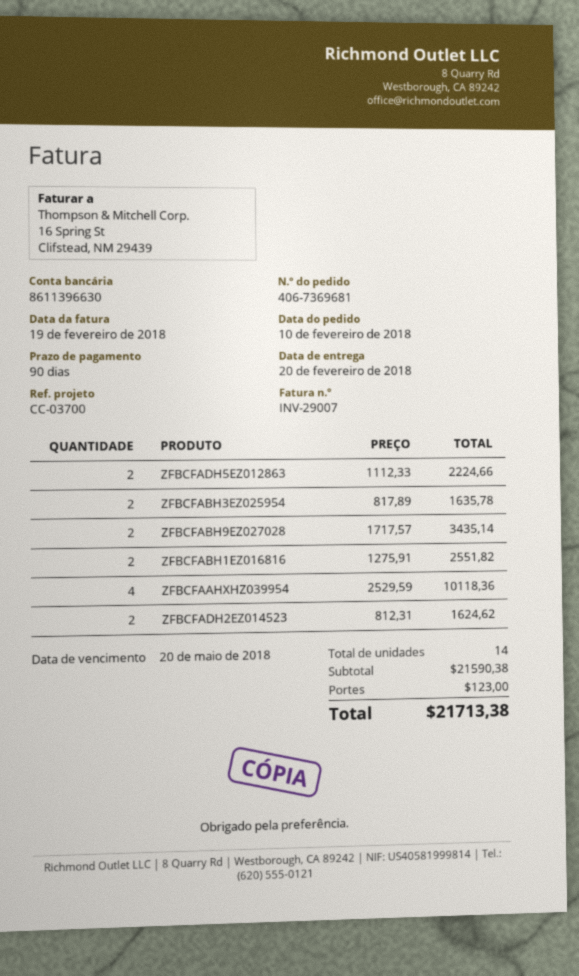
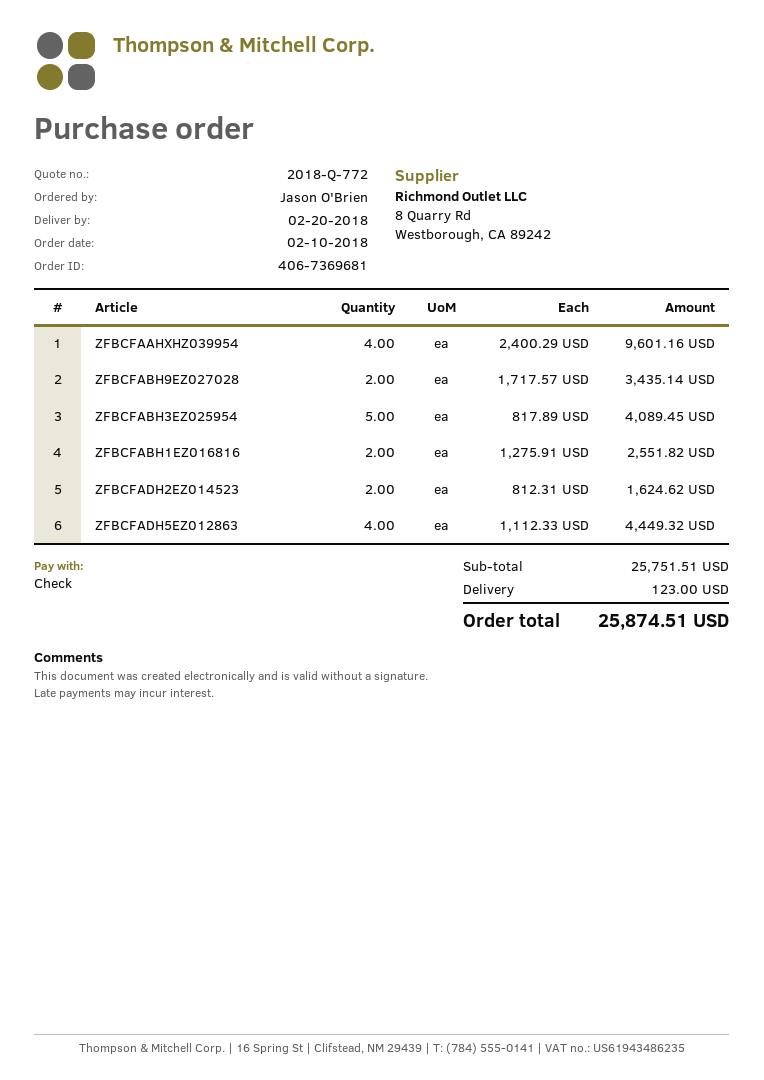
ZFBCFADH5EZ012863: 2 x 1112.33 = 2224.66 -> 4 x 1112.33 = 4449.32
ZFBCFABH3EZ025954: 2 x 817.89 = 1635.78 -> 5 x 817.89 = 4089.45
ZFBCFAAHXHZ039954: 4 x 2529.59 = 10118.36 -> 4 x 2400.29 = 9601.16
subtotal: 21590.38 -> 25751.51
total: 21713.38 -> 25874.51

